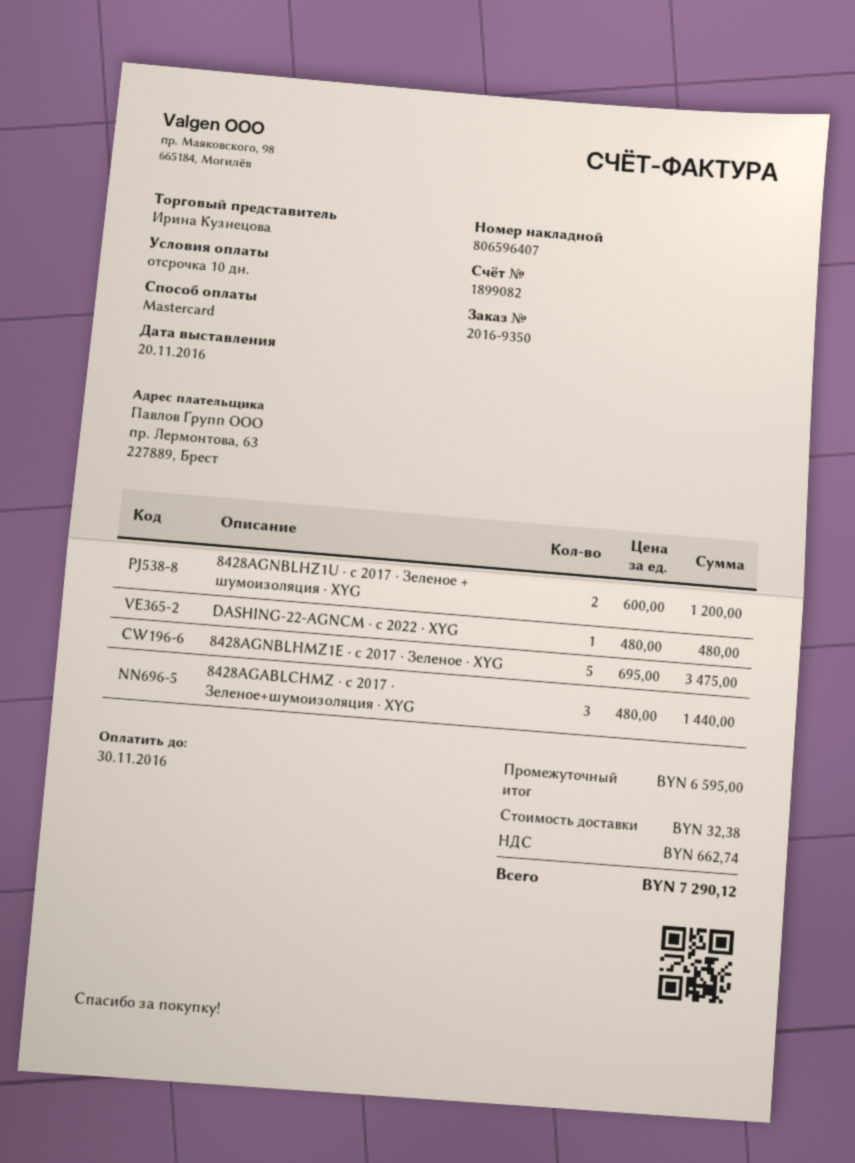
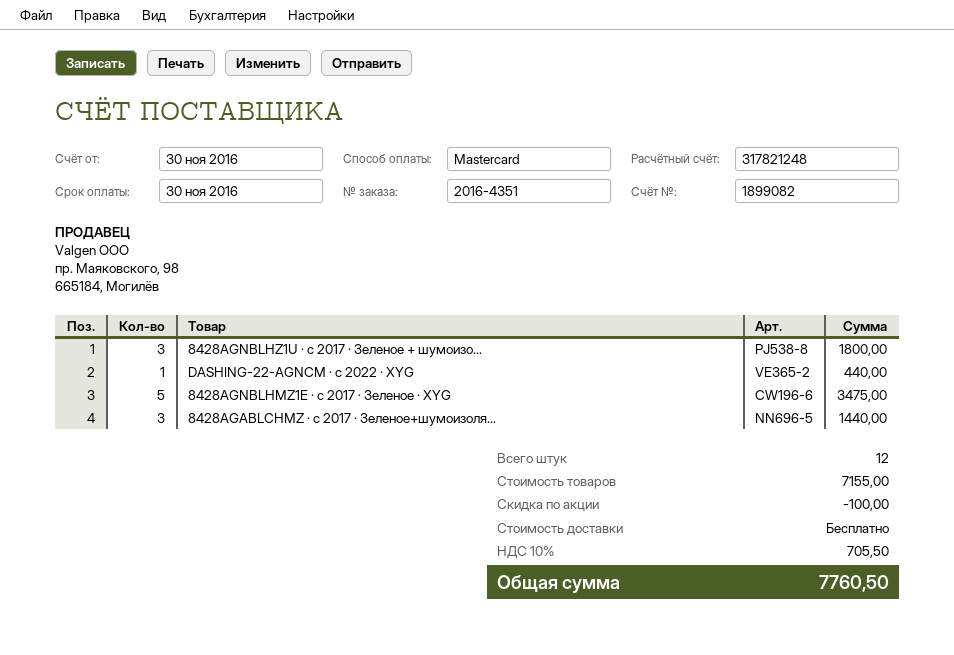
order number: 2016-9350 -> 2016-4351
invoice date: 2016-11-20 -> 2016-11-30
8428AGNBLHZ1U · с 2017 · Зеленое + шумоизоляция · XYG: 2 for 1200.00 -> 3 for 1800.00
DASHING-22-AGNCM · с 2022 · XYG: 1 for 480.00 -> 1 for 440.00
subtotal: 6595.00 -> 7155.00
discount: none -> 100.00
shipping: 32.38 -> 0.00
tax: 662.74 -> 705.50
total: 7290.12 -> 7760.50

